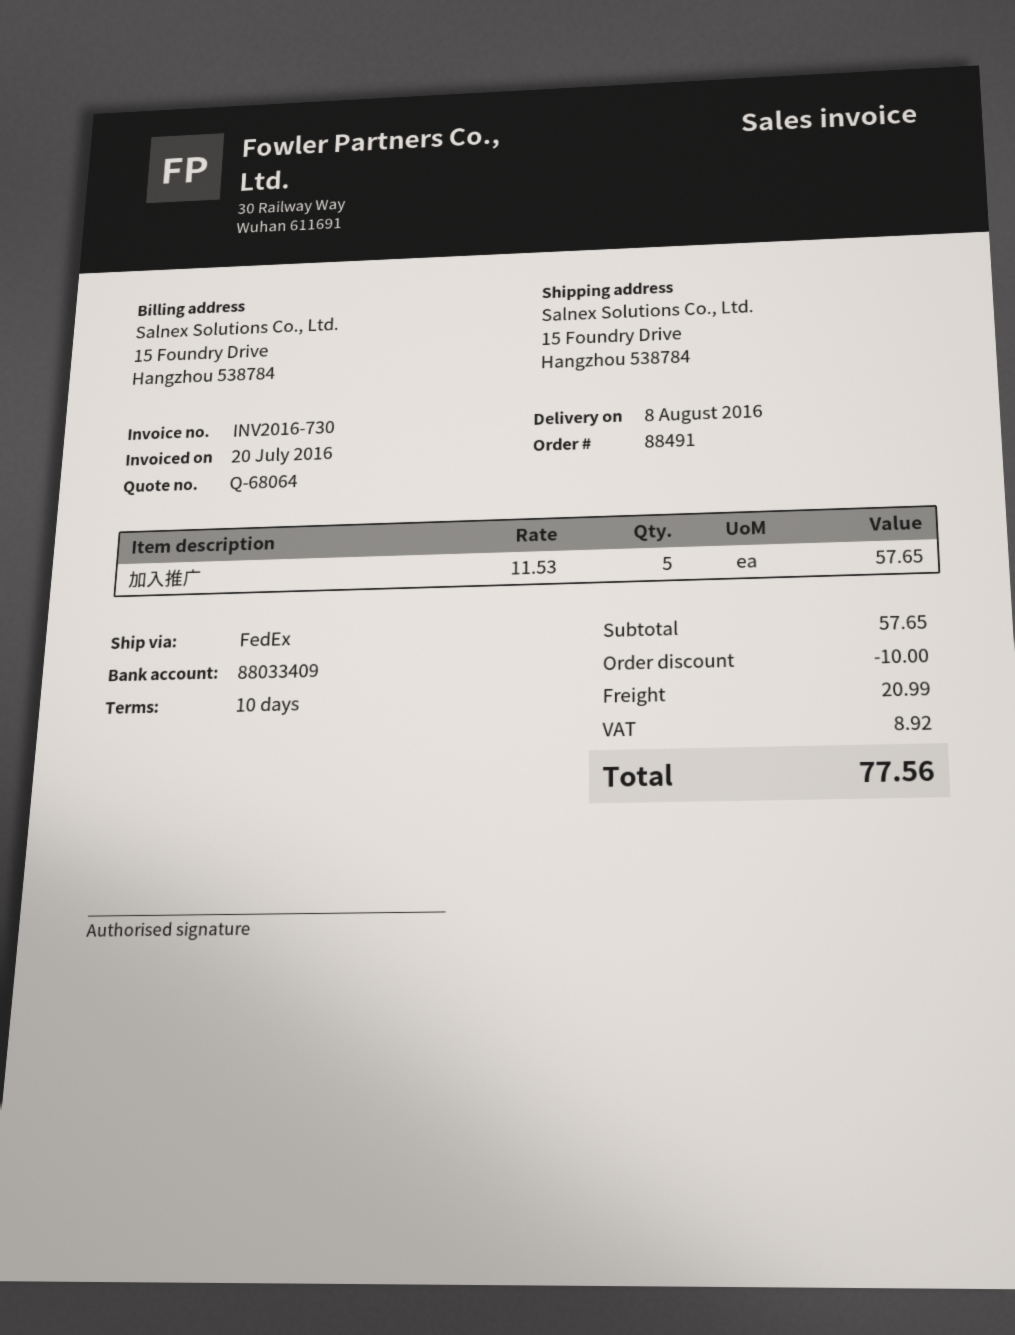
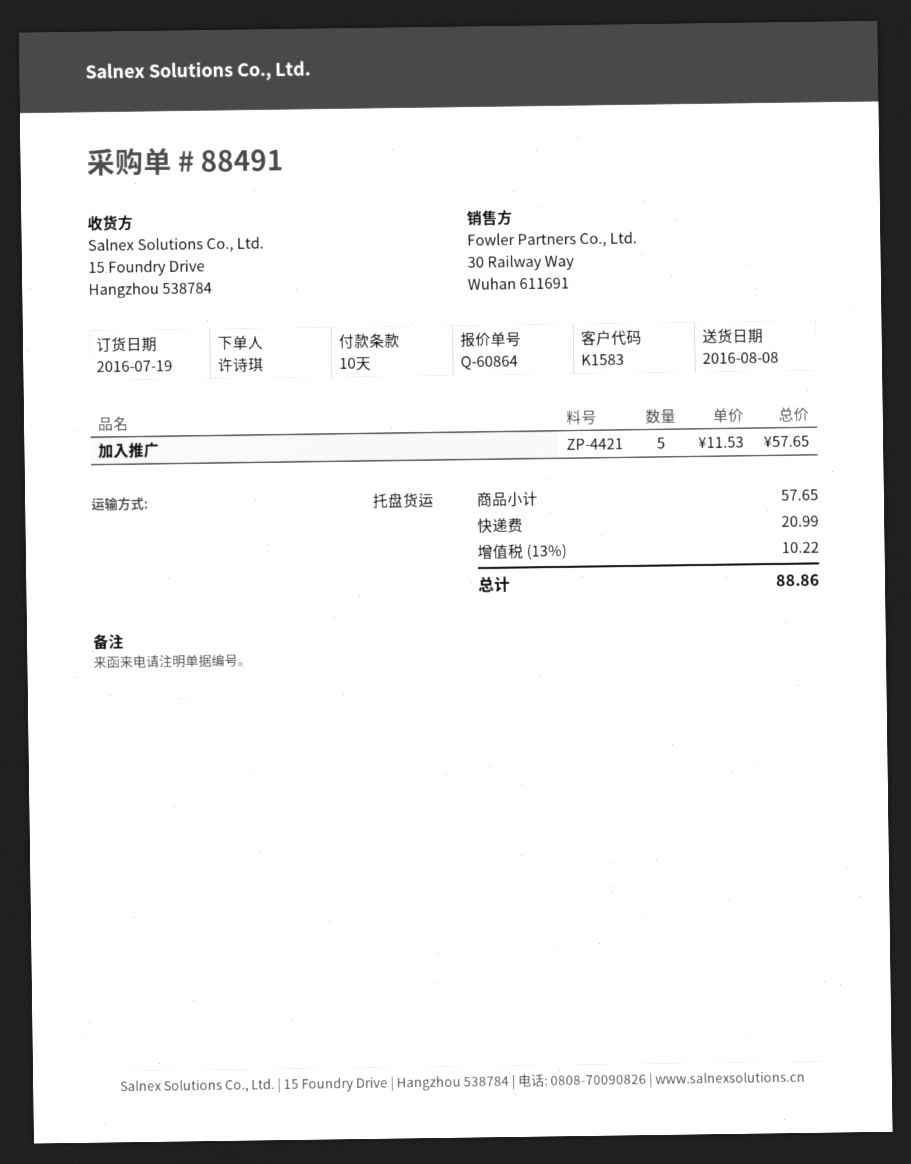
quote number: Q-68064 -> Q-60864
shipping method: FedEx -> pallet freight
discount: 10.00 -> none
tax: 8.92 -> 10.22
total: 77.56 -> 88.86

